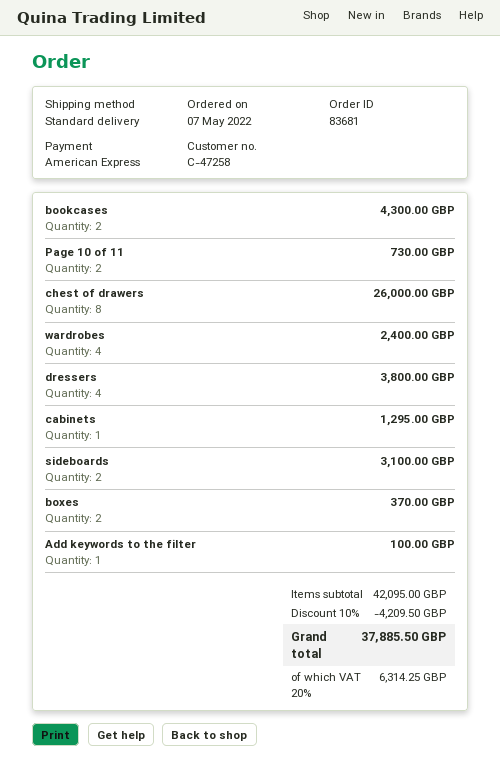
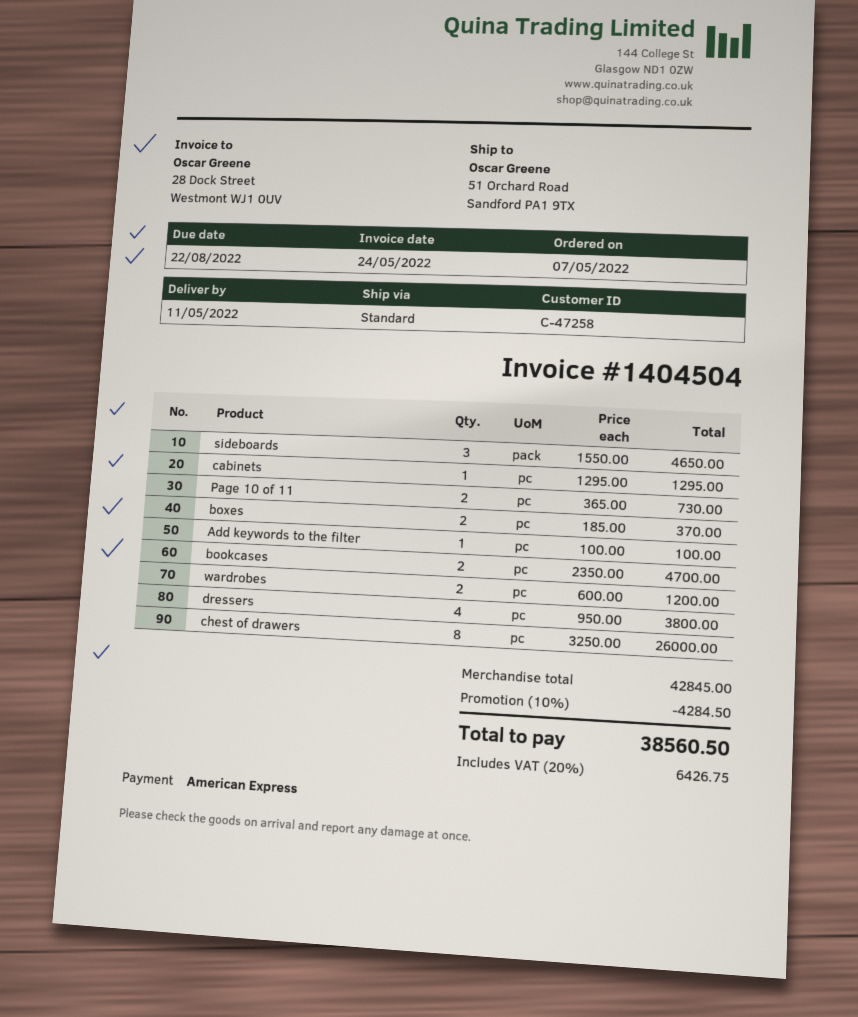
bookcases: 2 for 4300.00 -> 2 for 4700.00
wardrobes: 4 for 2400.00 -> 2 for 1200.00
sideboards: 2 for 3100.00 -> 3 for 4650.00
subtotal: 42095.00 -> 42845.00
discount: 10% = 4209.50 -> 10% = 4284.50
tax: 20% = 6314.25 -> 20% = 6426.75
total: 37885.50 -> 38560.50

